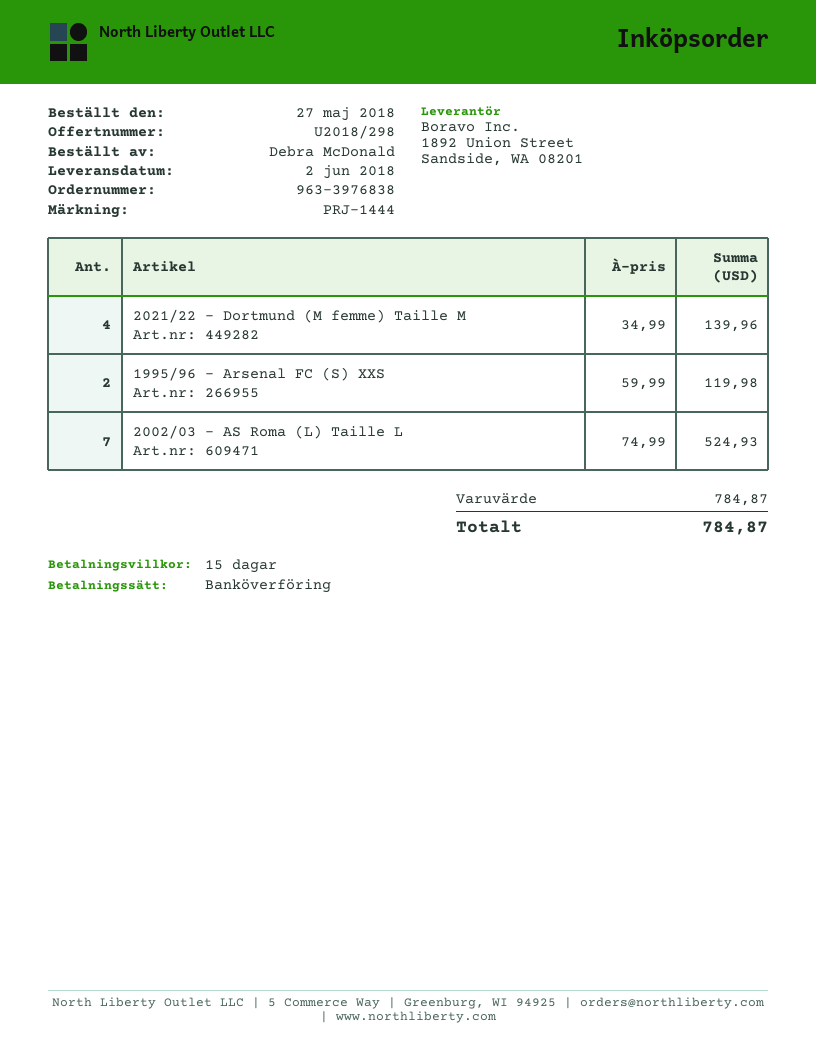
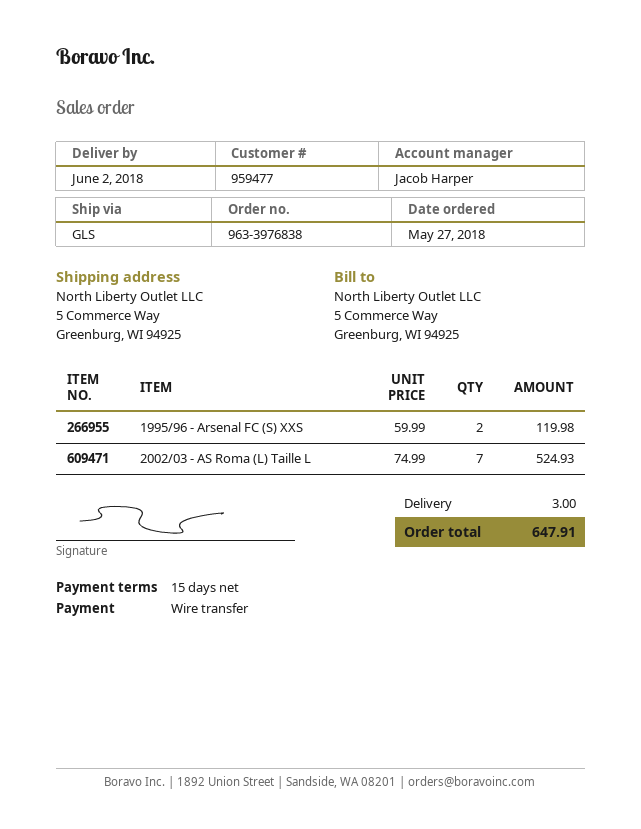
2021/22 - Dortmund (M femme) Taille M: 4 x 34.99 = 139.96 -> none
shipping: none -> 3.00
total: 784.87 -> 647.91

